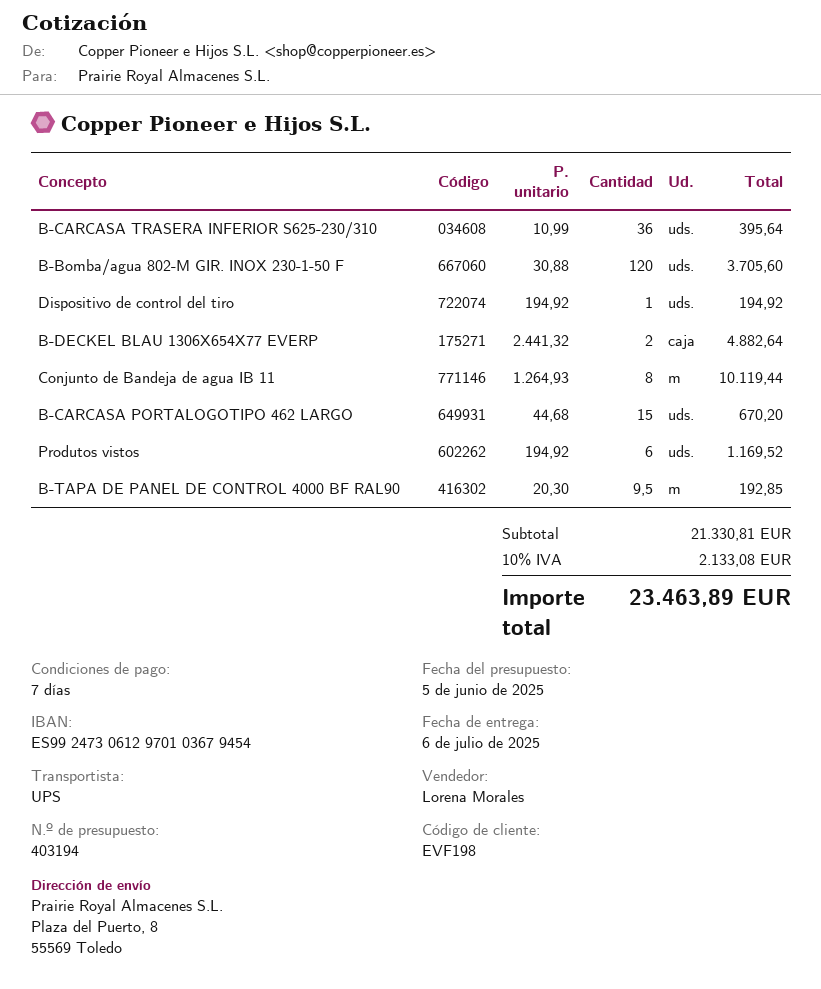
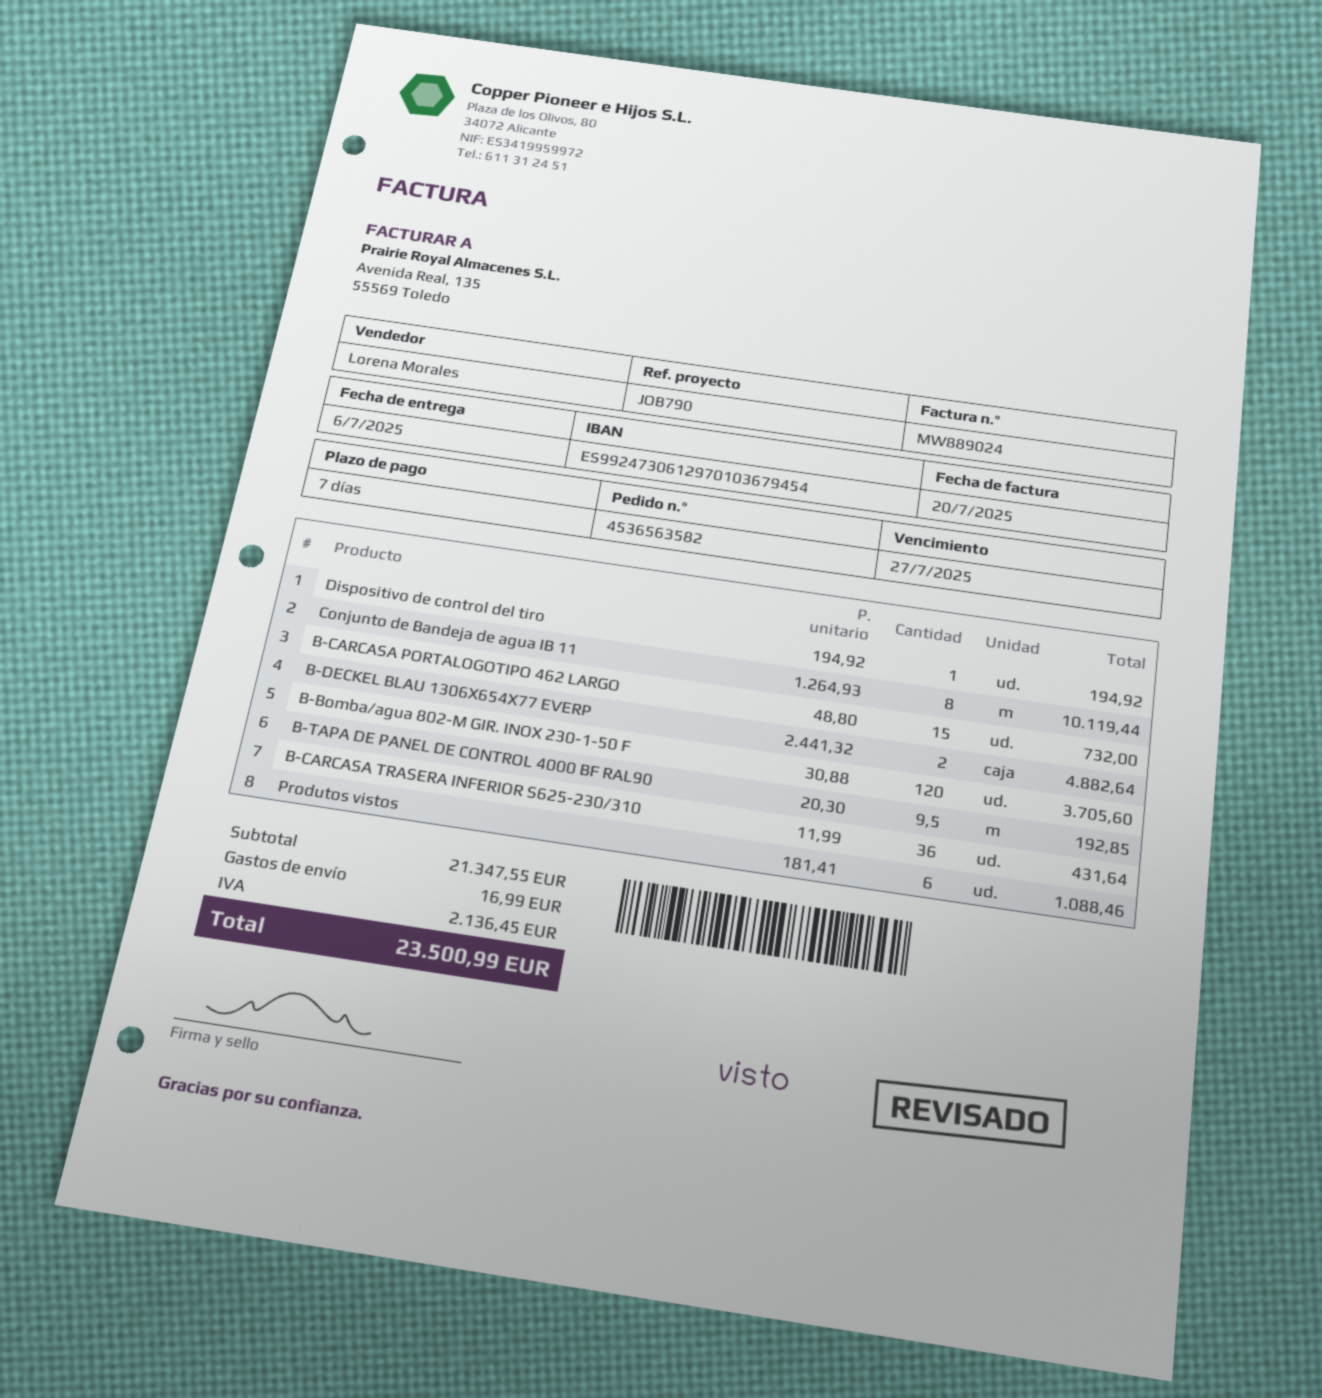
B-CARCASA TRASERA INFERIOR S625-230/310: 36 x 10.99 = 395.64 -> 36 x 11.99 = 431.64
B-CARCASA PORTALOGOTIPO 462 LARGO: 15 x 44.68 = 670.20 -> 15 x 48.80 = 732.00
Produtos vistos: 6 x 194.92 = 1169.52 -> 6 x 181.41 = 1088.46
subtotal: 21330.81 -> 21347.55
shipping: none -> 16.99
tax: 2133.08 -> 2136.45
total: 23463.89 -> 23500.99

